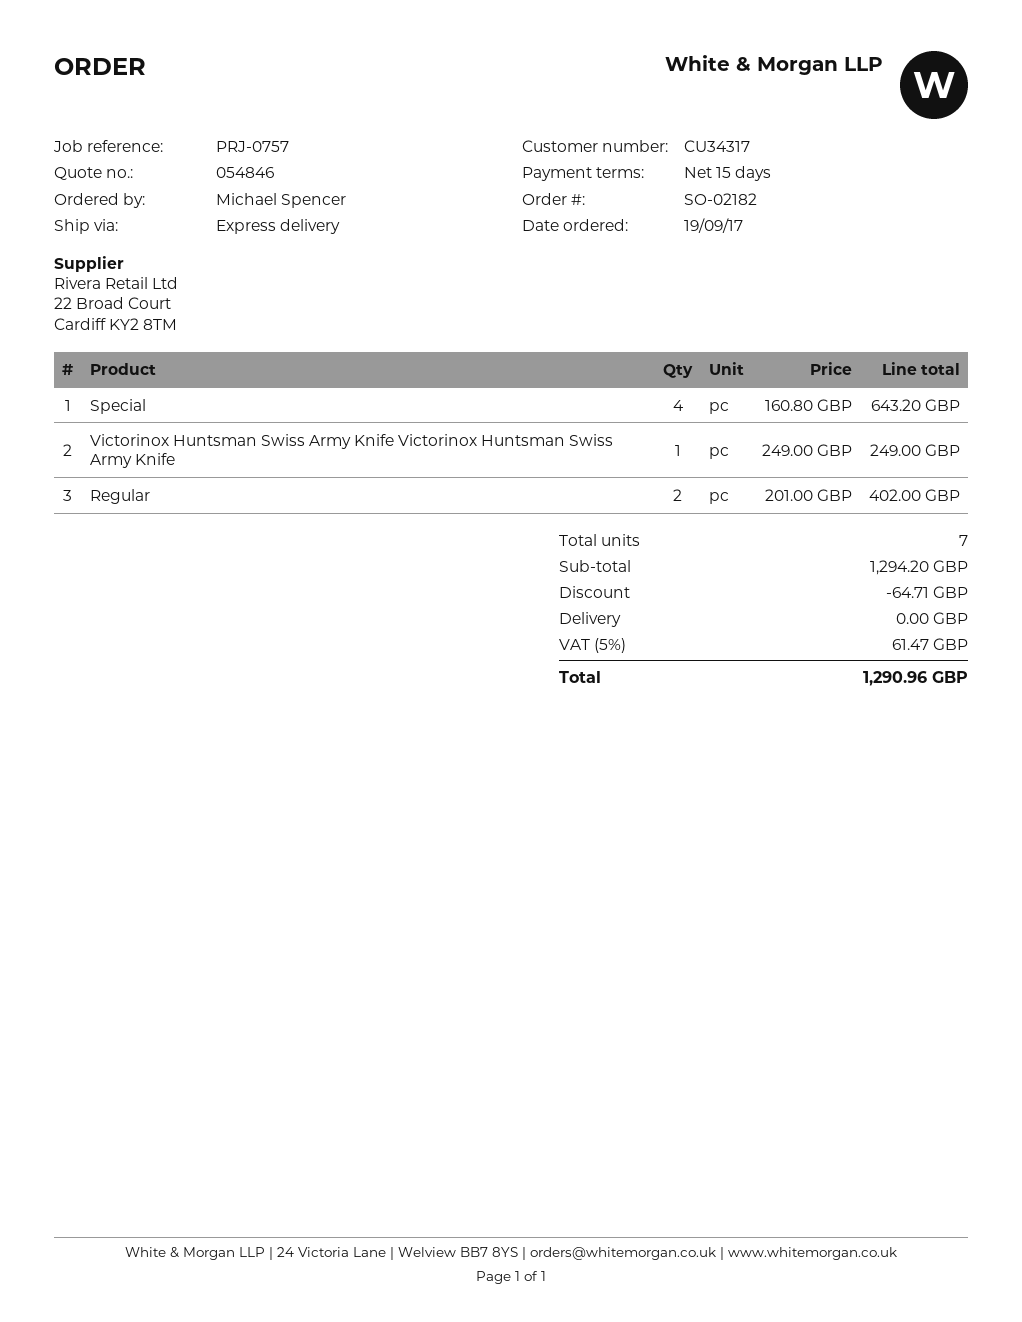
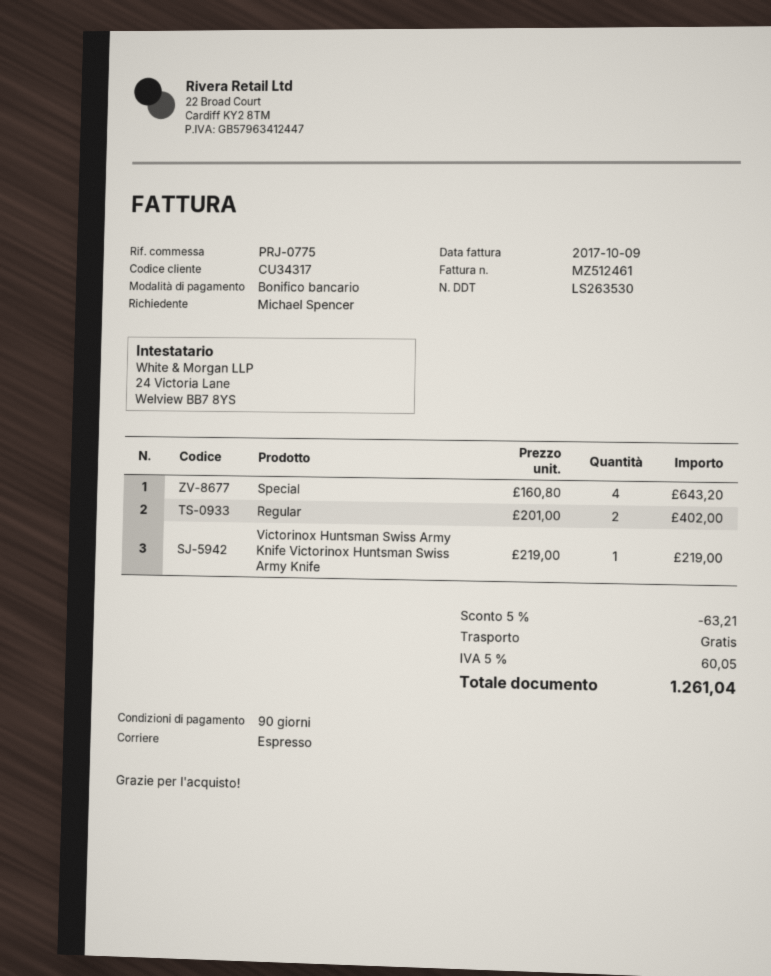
payment terms: 15 days -> 90 days
reference: PRJ-0757 -> PRJ-0775
Victorinox Huntsman Swiss Army Knife Victorinox Huntsman Swiss Army Knife: 1 x 249.00 = 249.00 -> 1 x 219.00 = 219.00
discount: 64.71 -> 63.21
tax: 5% = 61.47 -> 5% = 60.05
total: 1290.96 -> 1261.04

